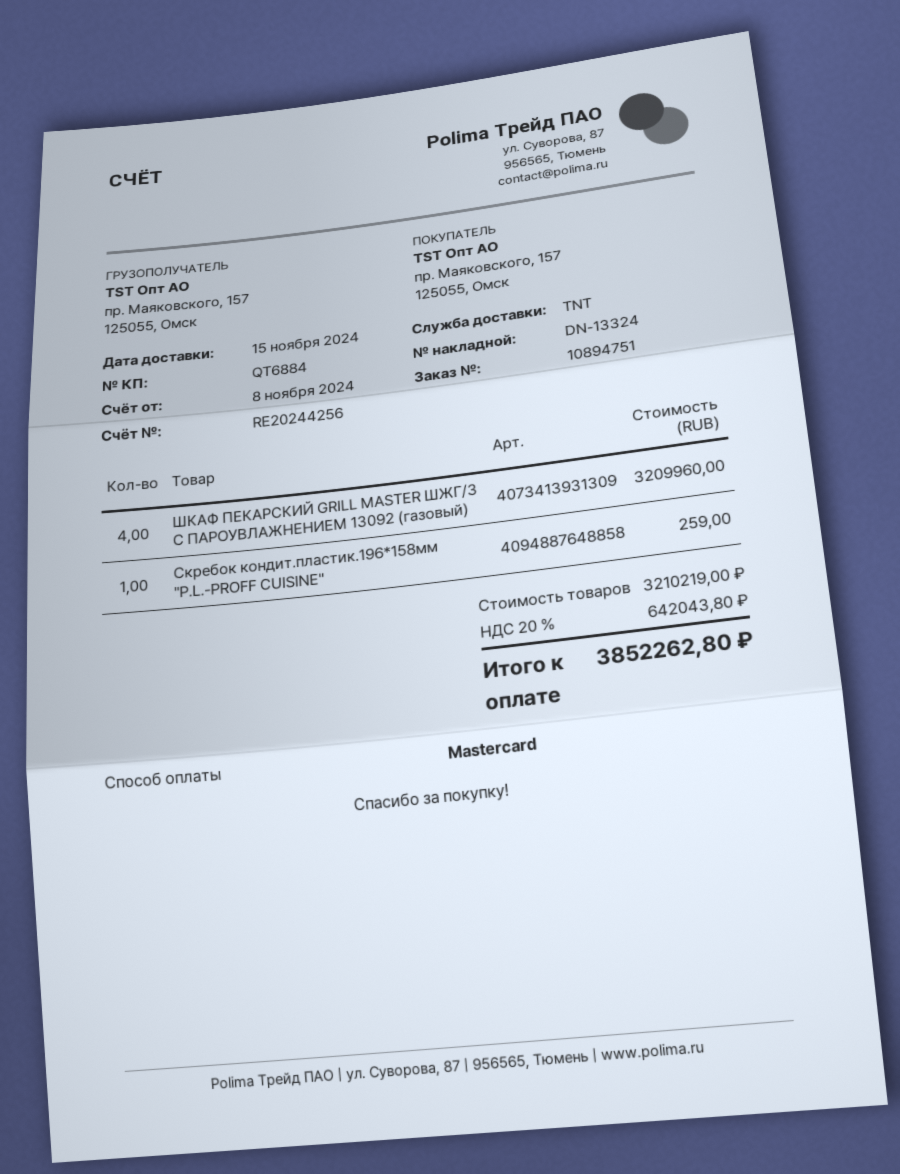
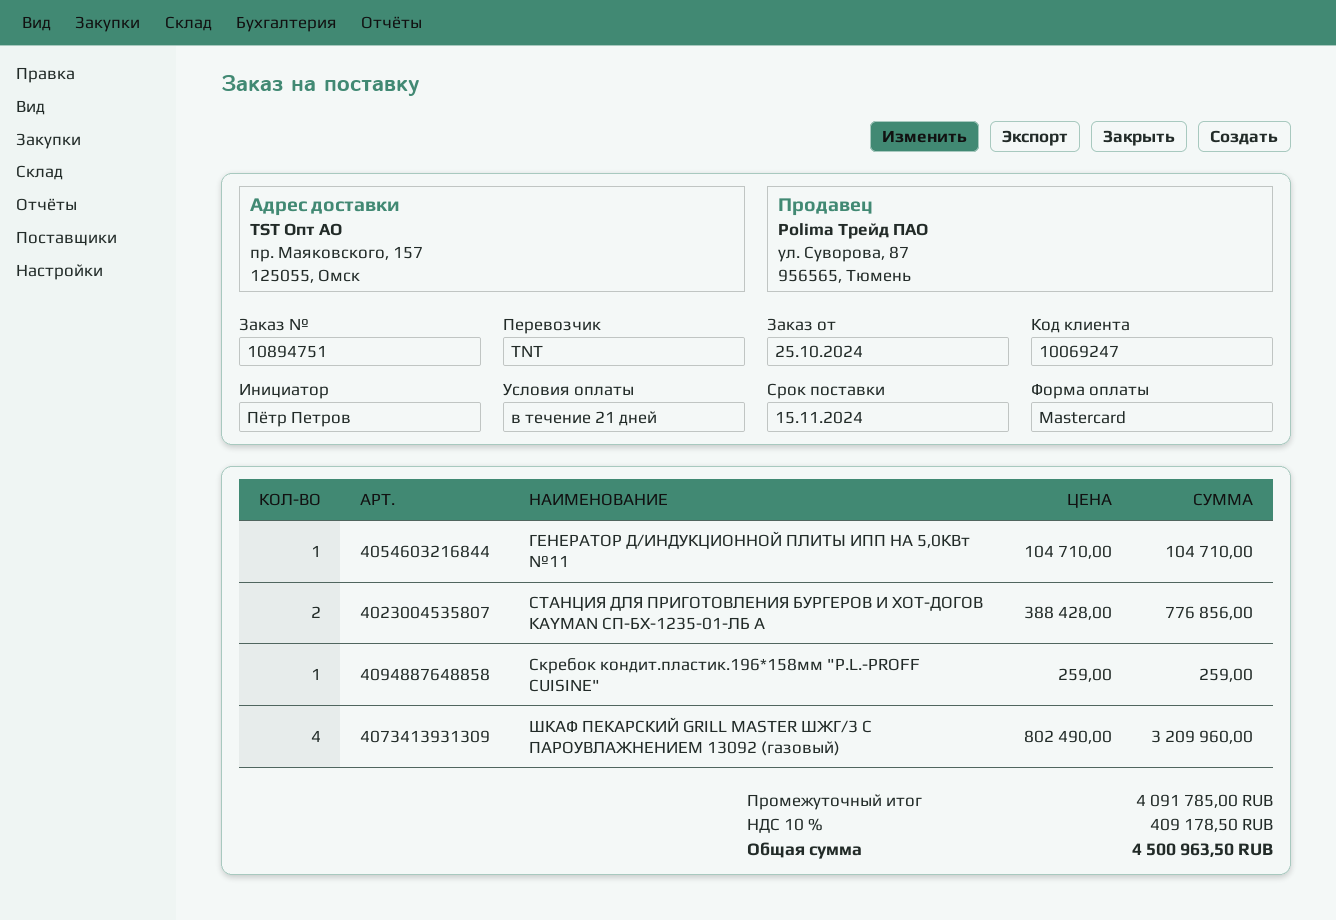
ГЕНЕРАТОР Д/ИНДУКЦИОННОЙ ПЛИТЫ ИПП НА 5,0КВт №11: none -> 1 for 104710.00
СТАНЦИЯ ДЛЯ ПРИГОТОВЛЕНИЯ БУРГЕРОВ И ХОТ-ДОГОВ KAYMAN СП-БХ-1235-01-ЛБ А: none -> 2 for 776856.00
subtotal: 3210219.00 -> 4091785.00
tax: 20% = 642043.80 -> 10% = 409178.50
total: 3852262.80 -> 4500963.50

